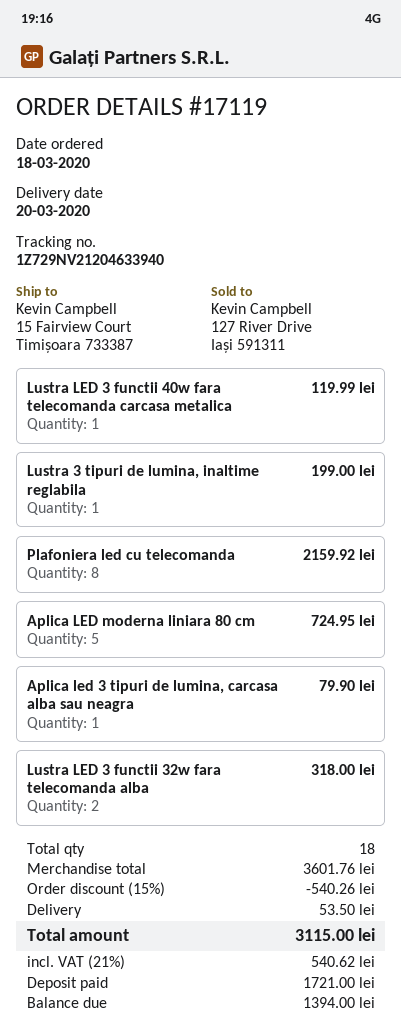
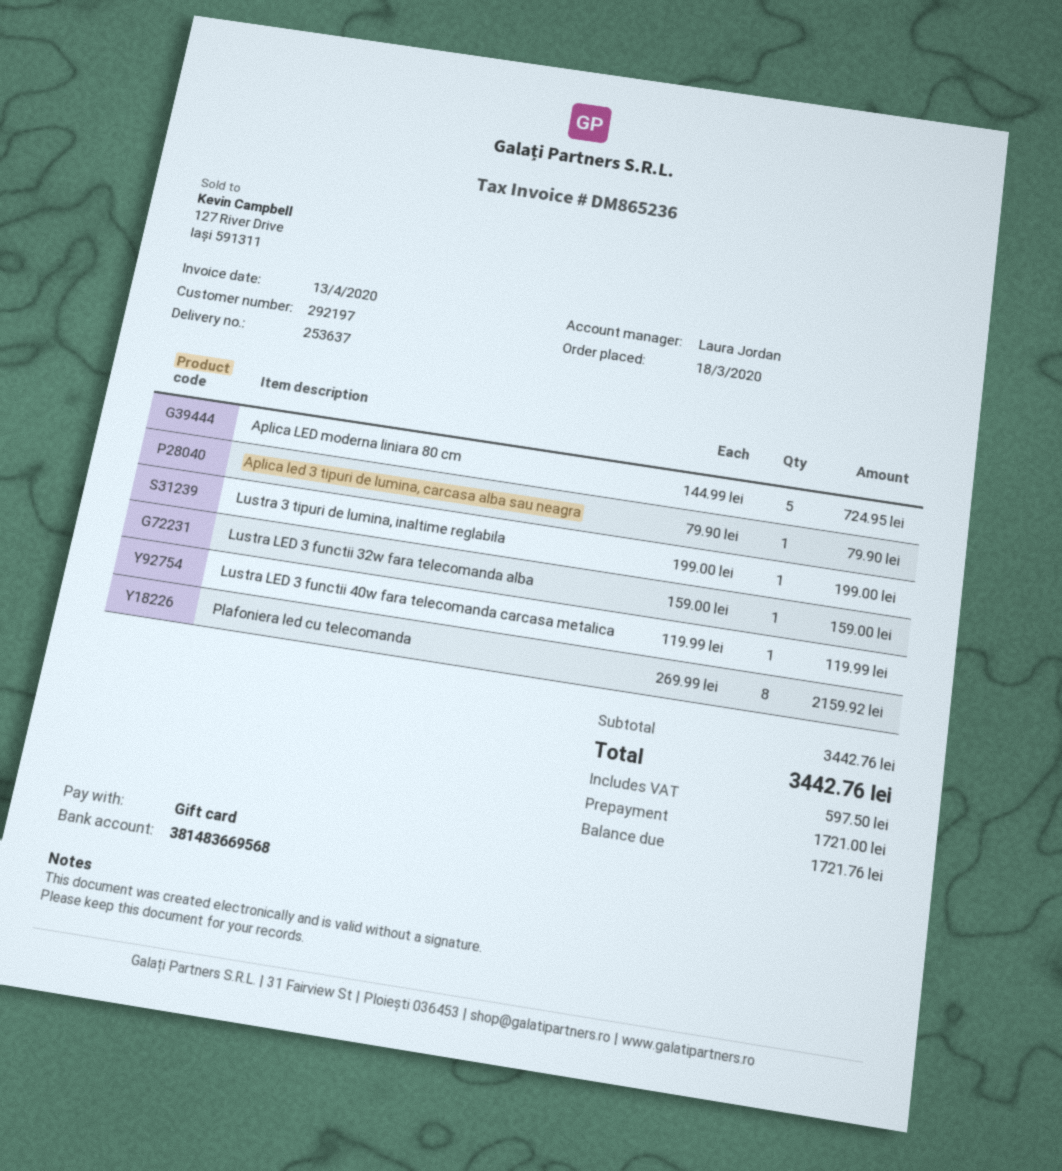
Lustra LED 3 functii 32w fara telecomanda alba: 2 for 318.00 -> 1 for 159.00
subtotal: 3601.76 -> 3442.76
discount: 15% = 540.26 -> none
shipping: 53.50 -> none
tax: 540.62 -> 597.50
total: 3115.00 -> 3442.76
balance: 1394.00 -> 1721.76

